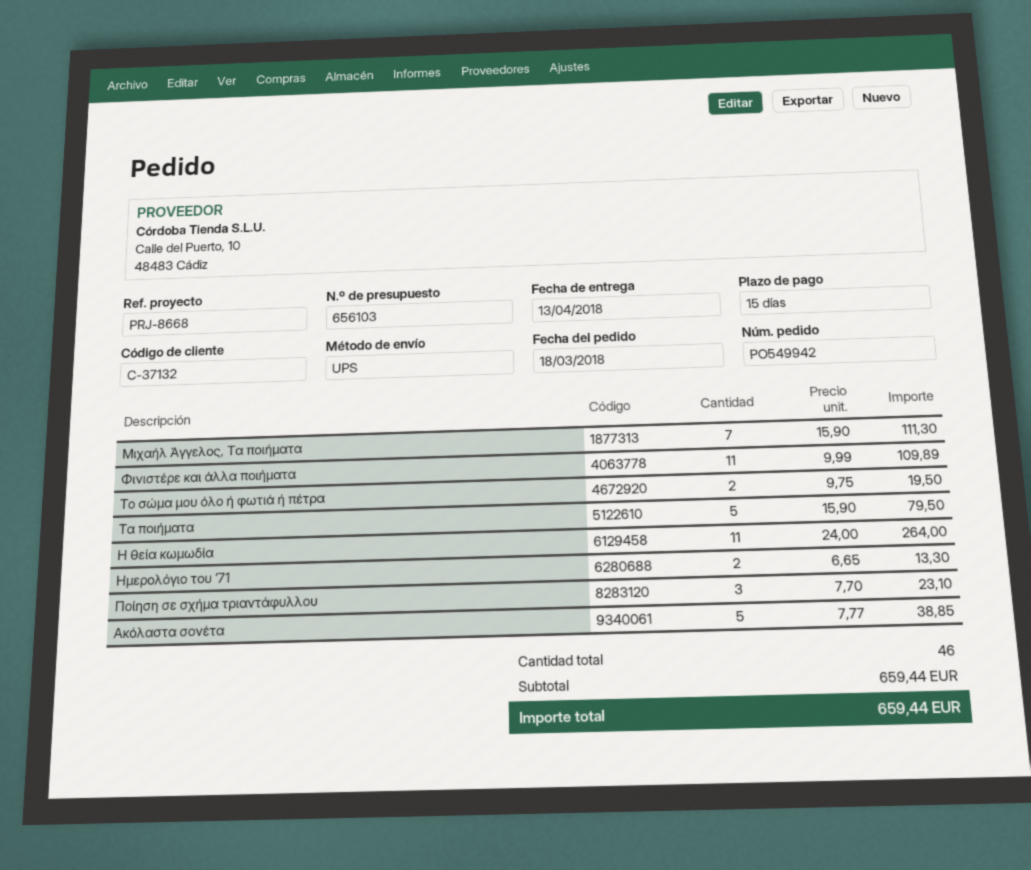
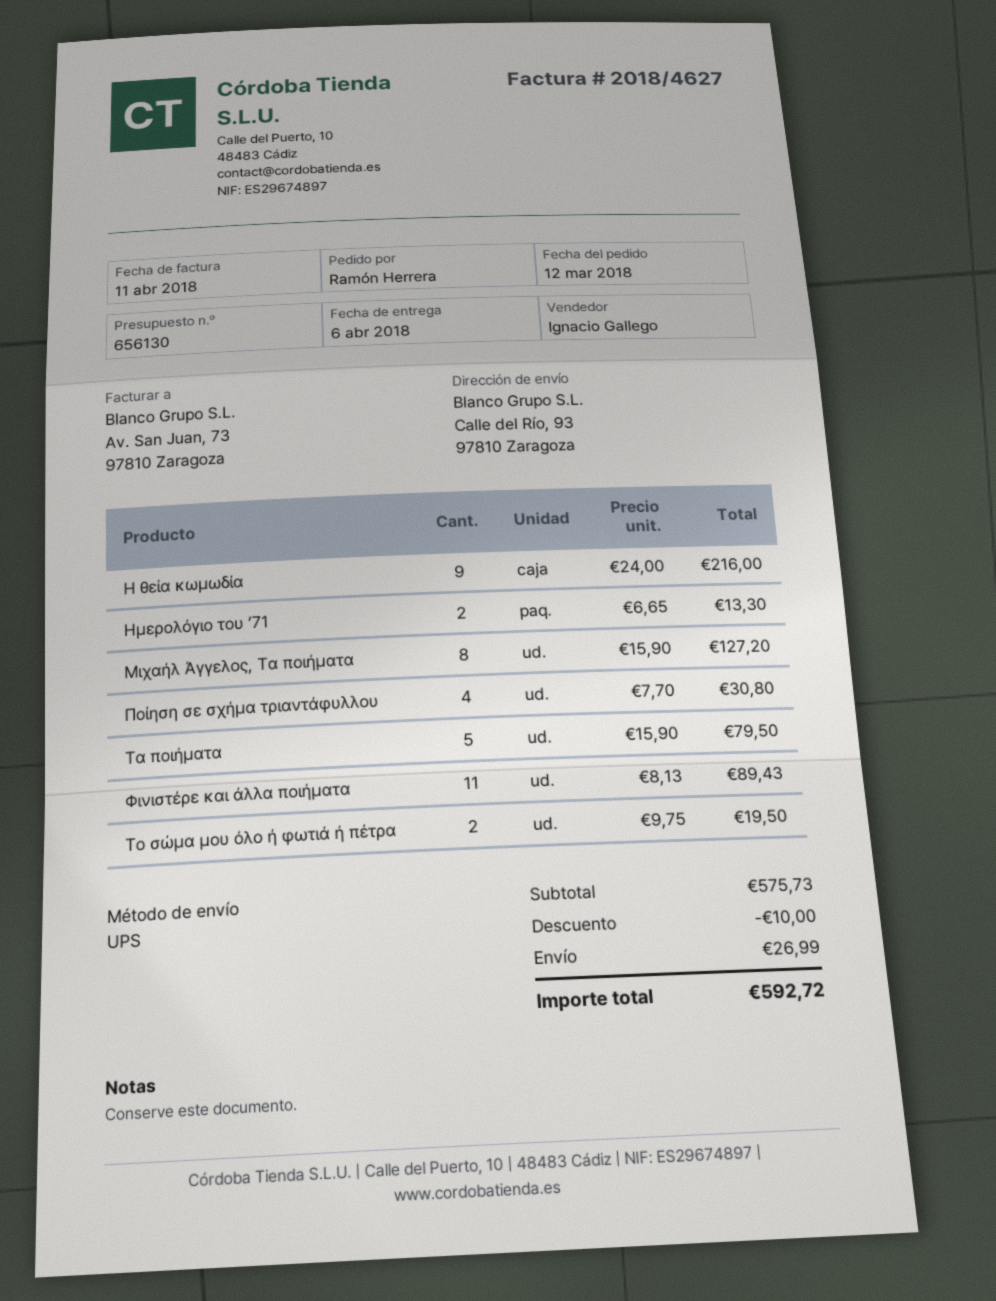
quote number: 656103 -> 656130
order date: 2018-03-18 -> 2018-03-12
delivery date: 2018-04-13 -> 2018-04-06
Μιχαήλ Άγγελος, Τα ποιήματα: 7 x 15.90 = 111.30 -> 8 x 15.90 = 127.20
Φινιστέρε και άλλα ποιήματα: 11 x 9.99 = 109.89 -> 11 x 8.13 = 89.43
Η θεία κωμωδία: 11 x 24.00 = 264.00 -> 9 x 24.00 = 216.00
Ποίηση σε σχήμα τριαντάφυλλου: 3 x 7.70 = 23.10 -> 4 x 7.70 = 30.80
Ακόλαστα σονέτα: 5 x 7.77 = 38.85 -> none
subtotal: 659.44 -> 575.73
discount: none -> 10.00
shipping: none -> 26.99
total: 659.44 -> 592.72

